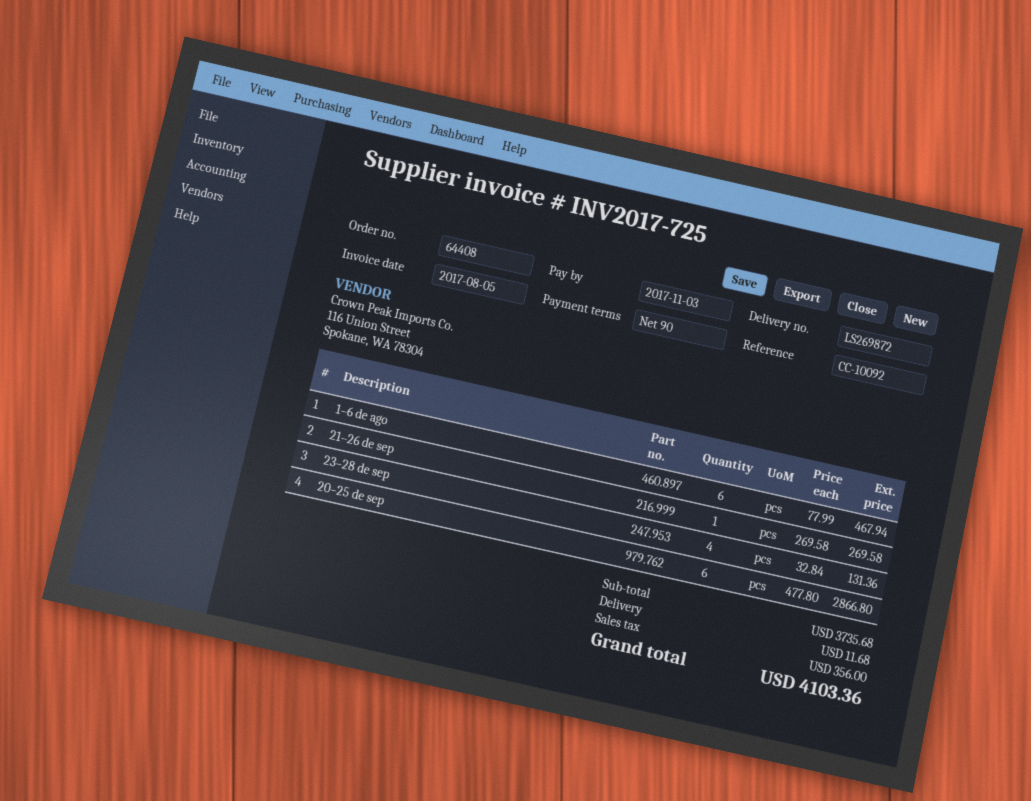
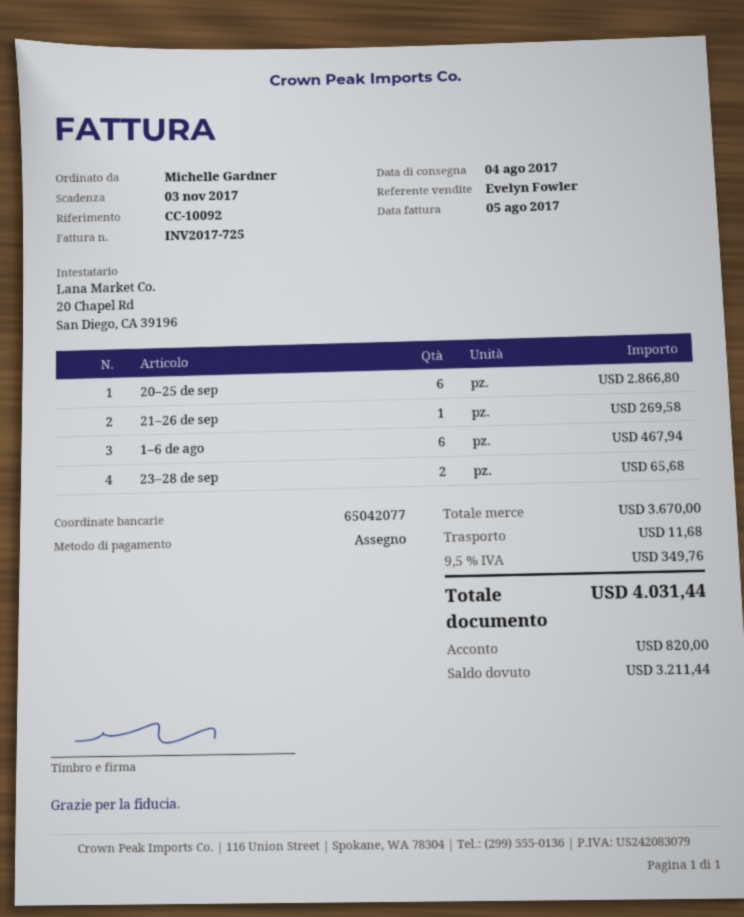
23–28 de sep: 4 for 131.36 -> 2 for 65.68
subtotal: 3735.68 -> 3670.00
tax: 356.00 -> 349.76
total: 4103.36 -> 4031.44

